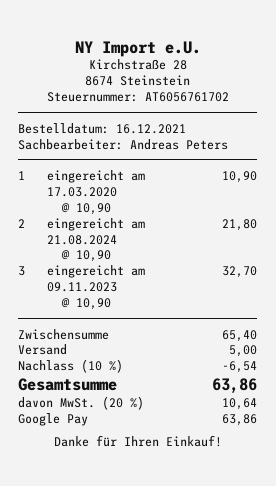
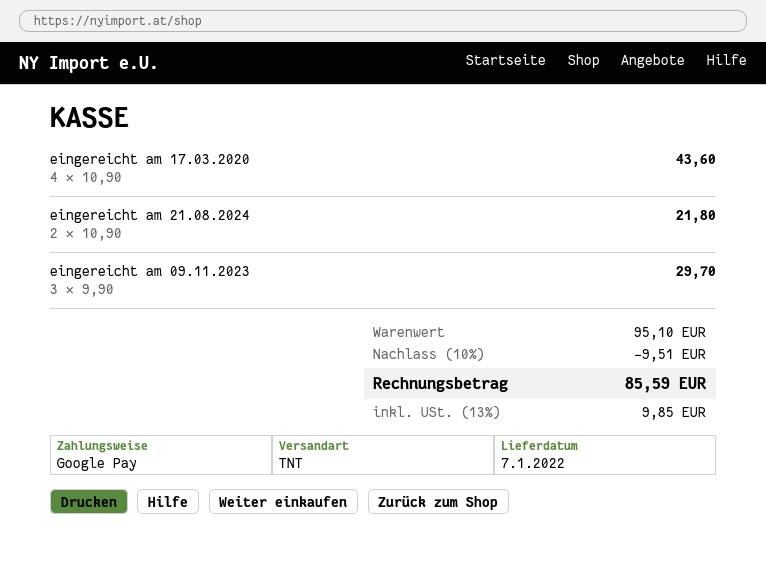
eingereicht am 17.03.2020: 1 x 10.90 = 10.90 -> 4 x 10.90 = 43.60
eingereicht am 09.11.2023: 3 x 10.90 = 32.70 -> 3 x 9.90 = 29.70
subtotal: 65.40 -> 95.10
discount: 10% = 6.54 -> 10% = 9.51
shipping: 5.00 -> none
tax: 20% = 10.64 -> 13% = 9.85
total: 63.86 -> 85.59

